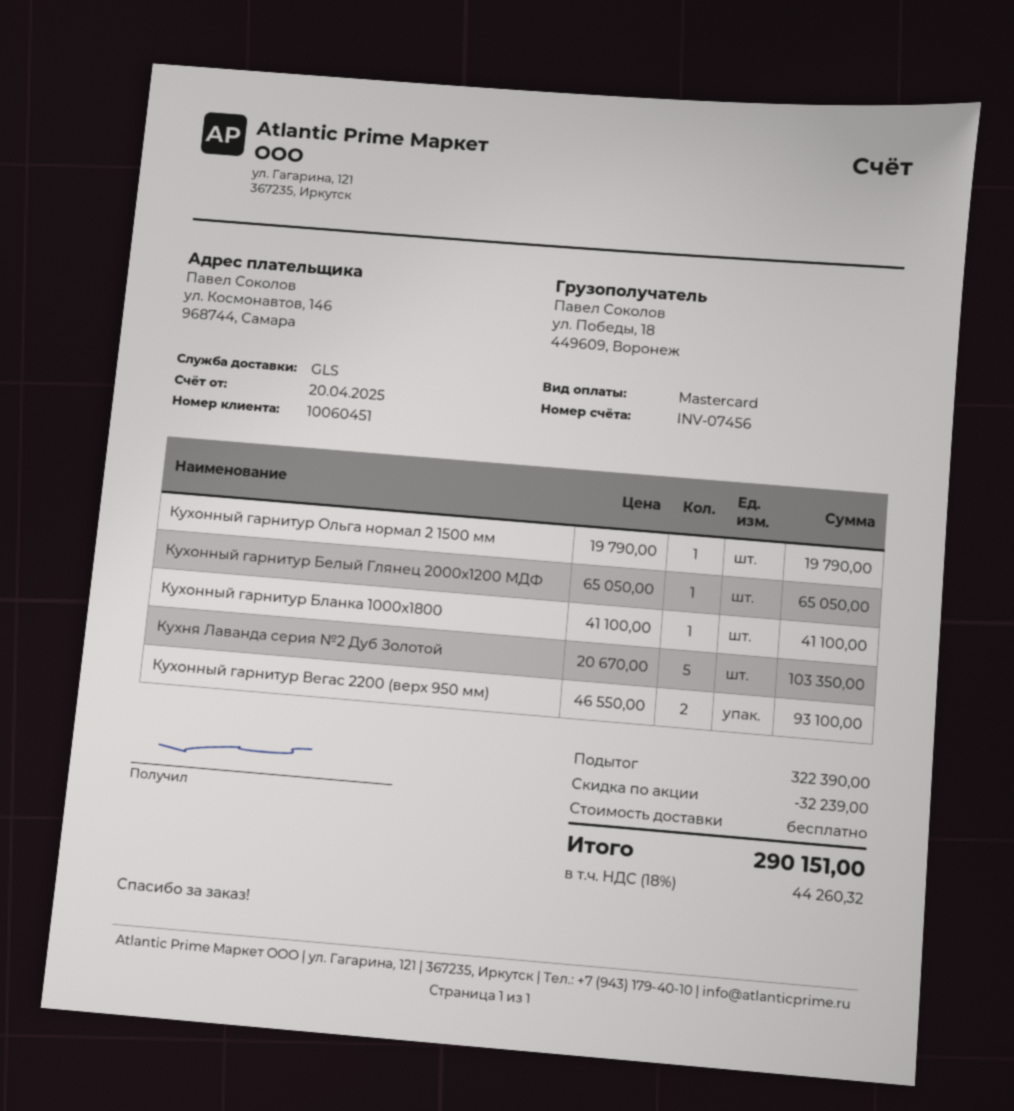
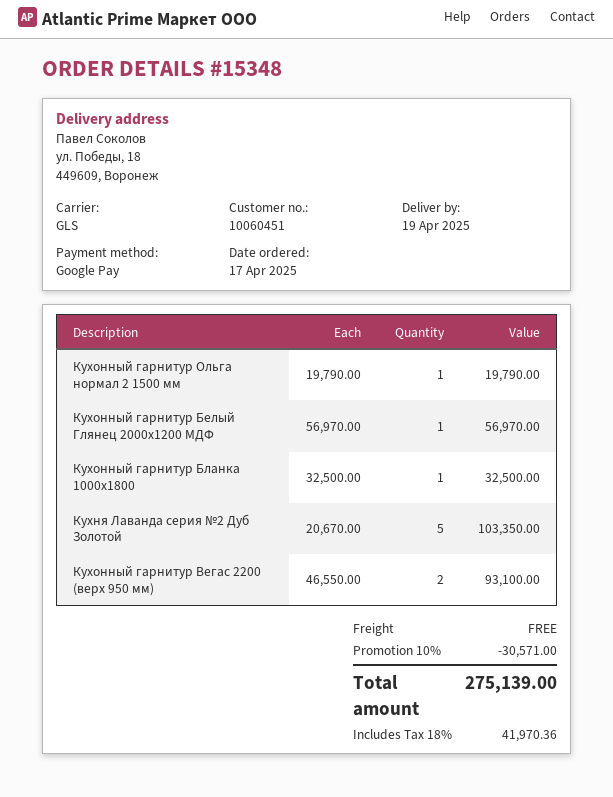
payment method: Mastercard -> Google Pay
Кухонный гарнитур Белый Глянец 2000х1200 МДФ: 1 x 65050.00 = 65050.00 -> 1 x 56970.00 = 56970.00
Кухонный гарнитур Бланка 1000х1800: 1 x 41100.00 = 41100.00 -> 1 x 32500.00 = 32500.00
discount: 32239.00 -> 30571.00
tax: 18% = 44260.32 -> 18% = 41970.36
total: 290151.00 -> 275139.00

